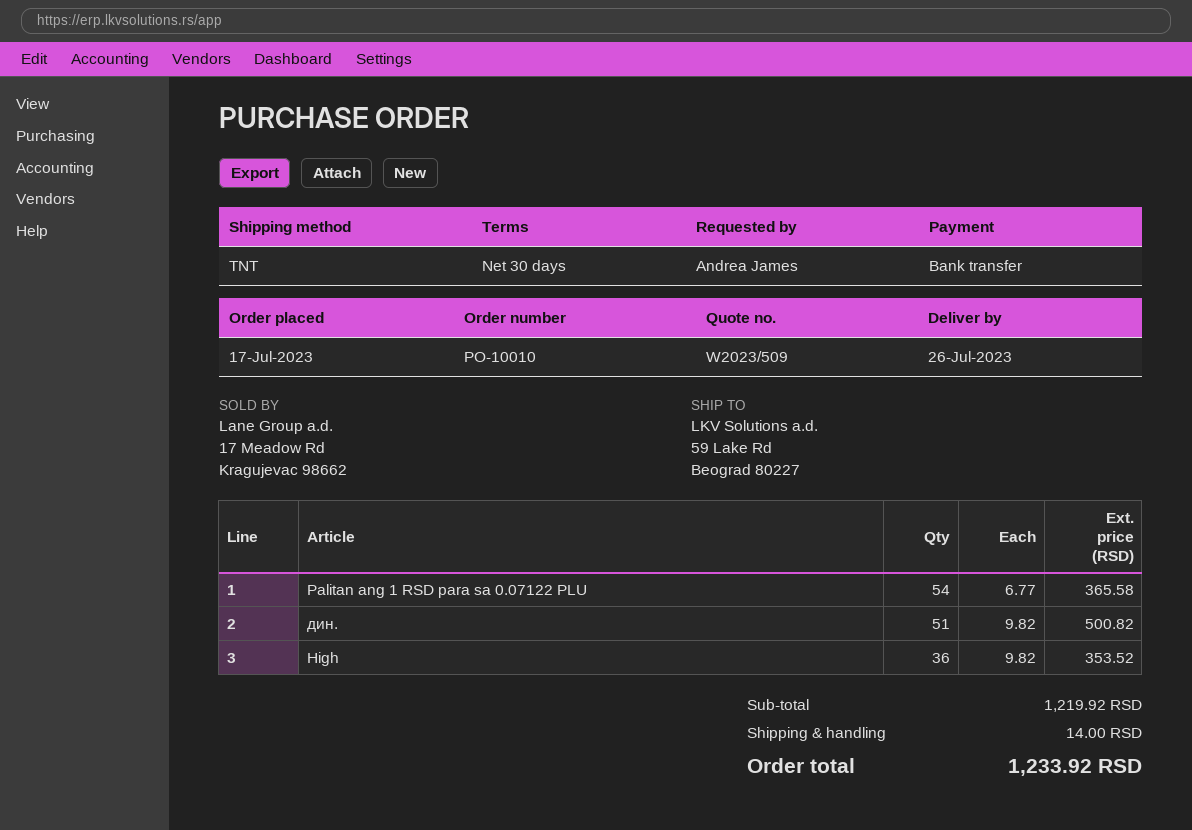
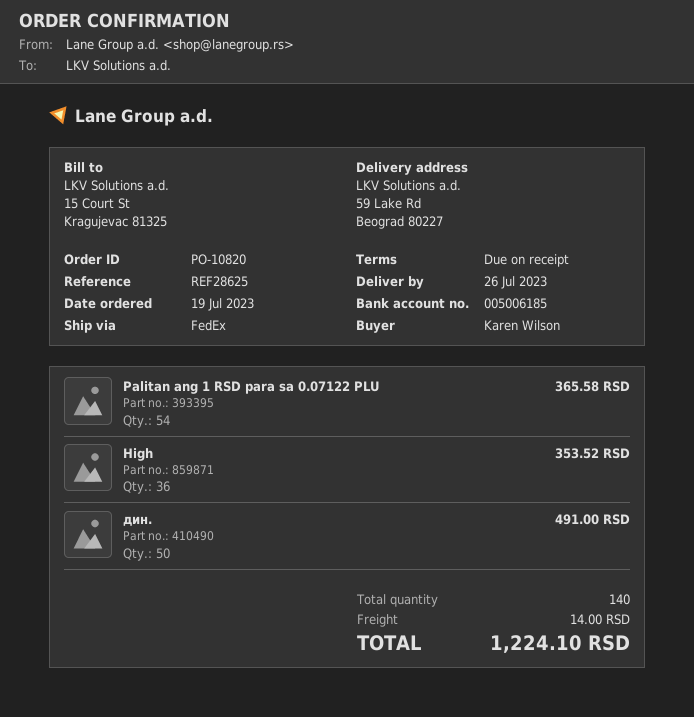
order number: PO-10010 -> PO-10820
order date: 2023-07-17 -> 2023-07-19
payment terms: 30 days -> on receipt
ordered by: Andrea James -> Karen Wilson
shipping method: TNT -> FedEx
дин.: 51 for 500.82 -> 50 for 491.00
total: 1233.92 -> 1224.10

